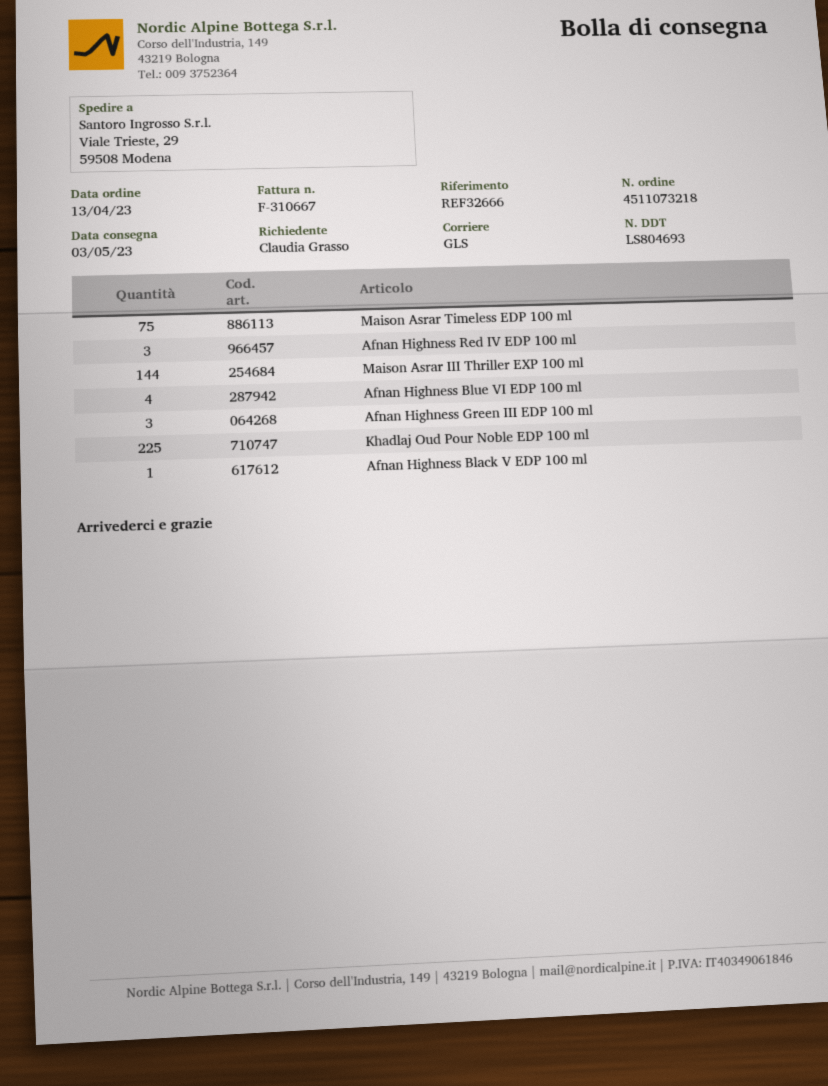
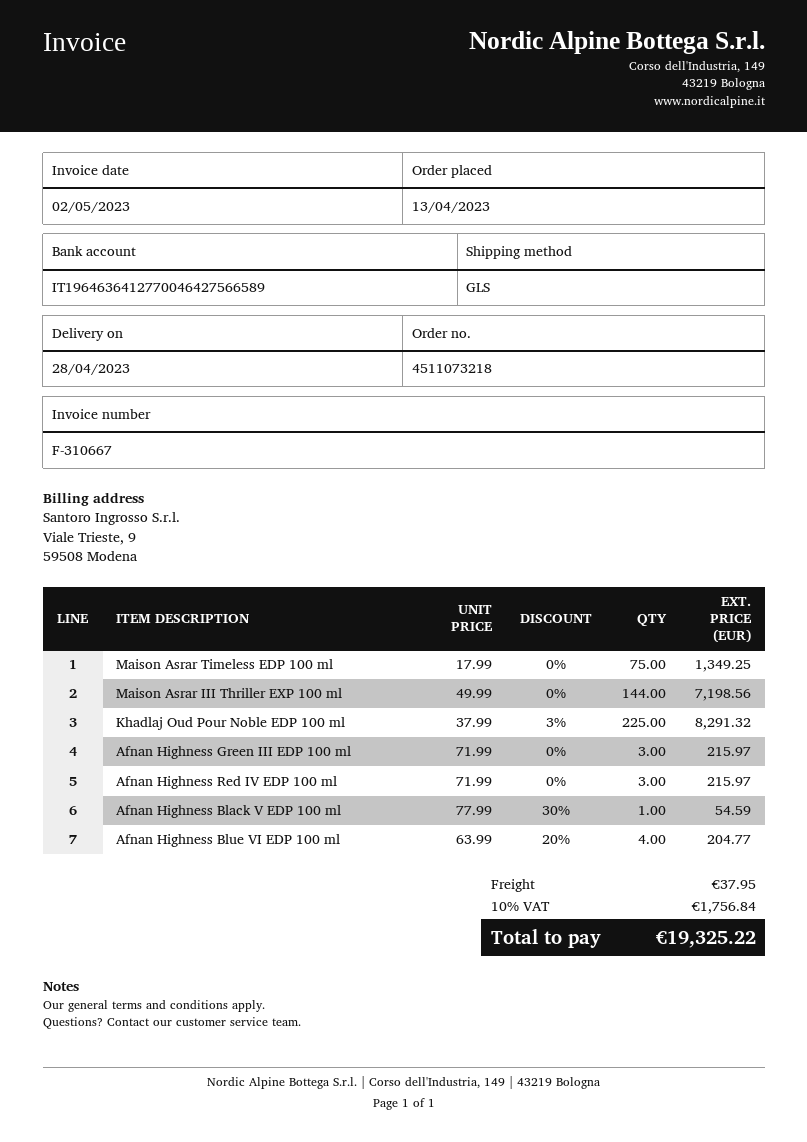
delivery date: 2023-05-03 -> 2023-04-28

